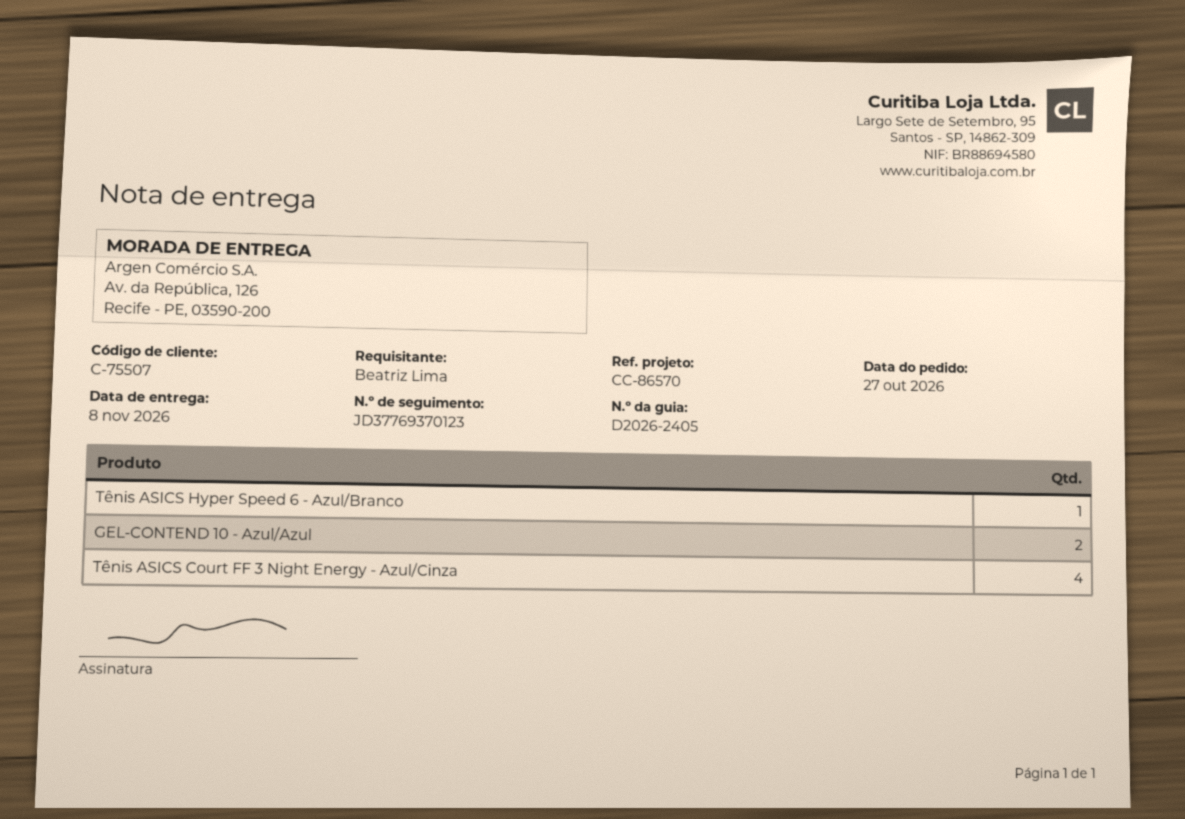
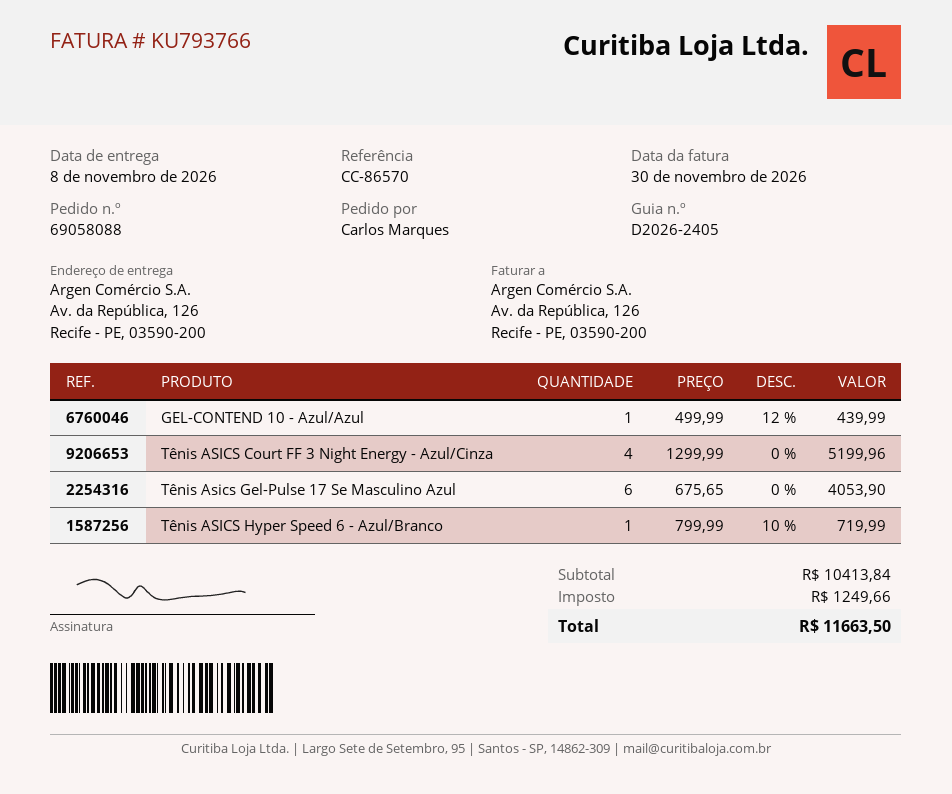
ordered by: Beatriz Lima -> Carlos Marques
GEL-CONTEND 10 - Azul/Azul: 2 -> 1
Tênis Asics Gel-Pulse 17 Se Masculino Azul: none -> 6

